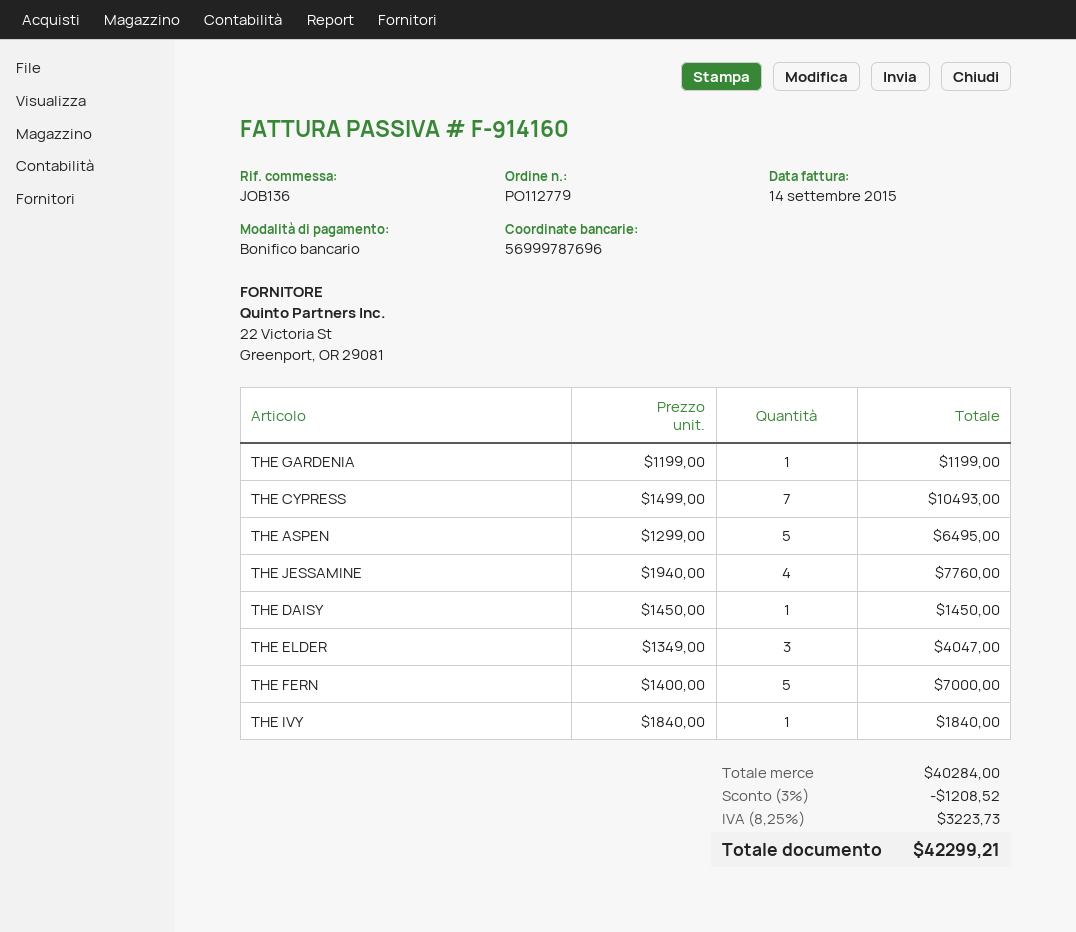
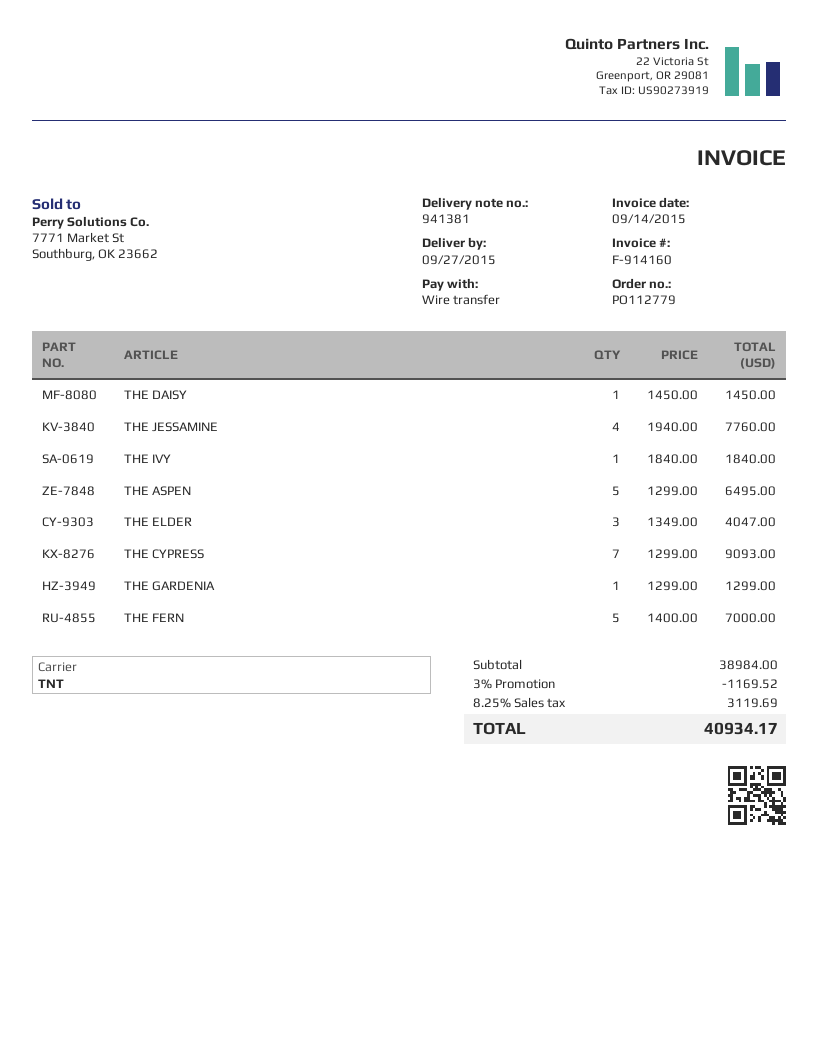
THE GARDENIA: 1 x 1199.00 = 1199.00 -> 1 x 1299.00 = 1299.00
THE CYPRESS: 7 x 1499.00 = 10493.00 -> 7 x 1299.00 = 9093.00
subtotal: 40284.00 -> 38984.00
discount: 3% = 1208.52 -> 3% = 1169.52
tax: 8.25% = 3223.73 -> 8.25% = 3119.69
total: 42299.21 -> 40934.17

